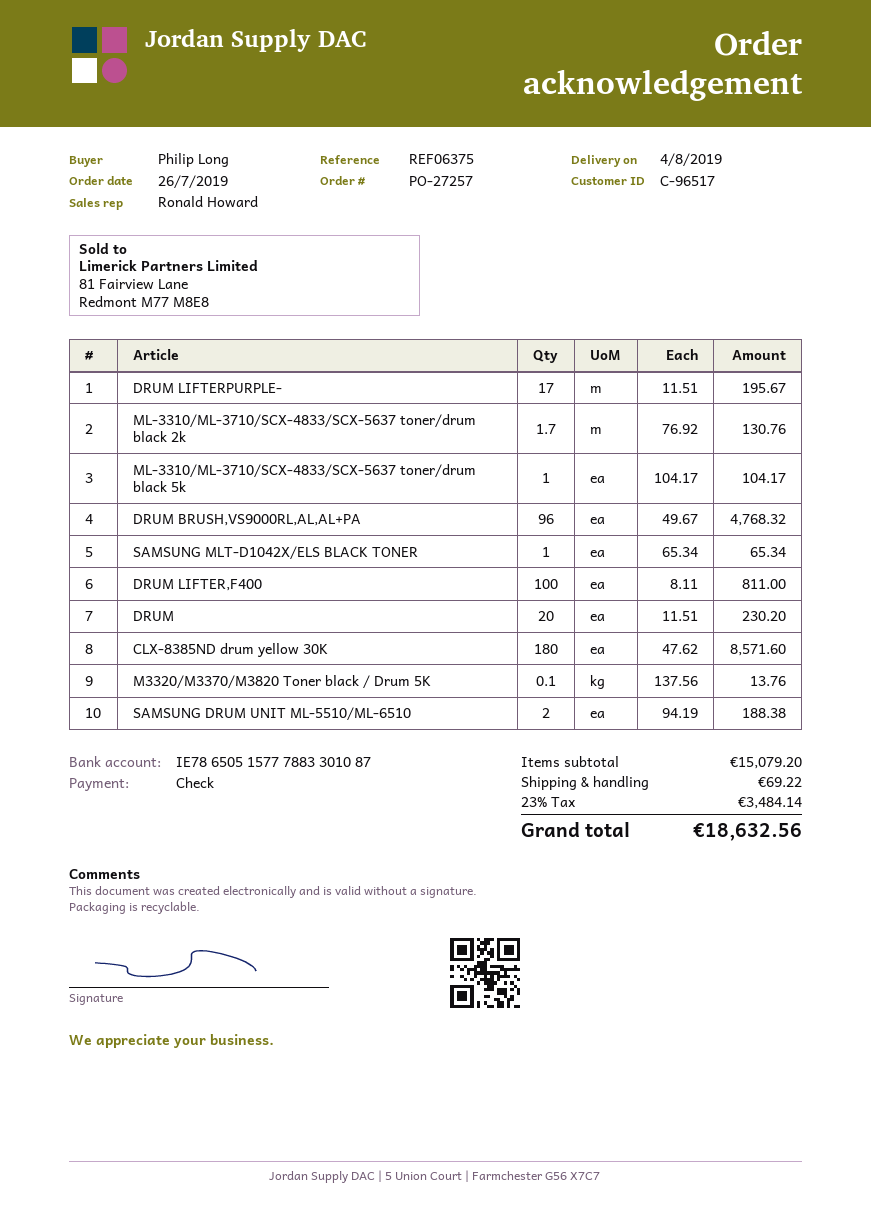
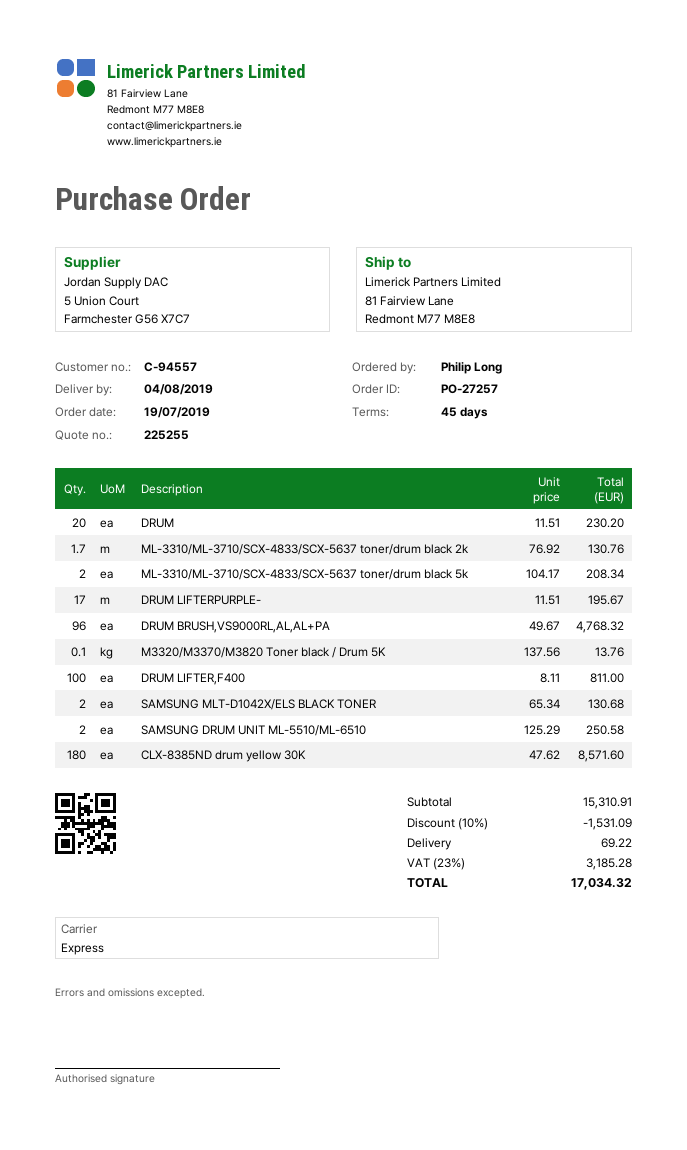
order date: 2019-07-26 -> 2019-07-19
customer number: C-96517 -> C-94557
ML-3310/ML-3710/SCX-4833/SCX-5637 toner/drum black 5k: 1 x 104.17 = 104.17 -> 2 x 104.17 = 208.34
SAMSUNG MLT-D1042X/ELS BLACK TONER: 1 x 65.34 = 65.34 -> 2 x 65.34 = 130.68
SAMSUNG DRUM UNIT ML-5510/ML-6510: 2 x 94.19 = 188.38 -> 2 x 125.29 = 250.58
subtotal: 15079.20 -> 15310.91
discount: none -> 10% = 1531.09
tax: 23% = 3484.14 -> 23% = 3185.28
total: 18632.56 -> 17034.32

